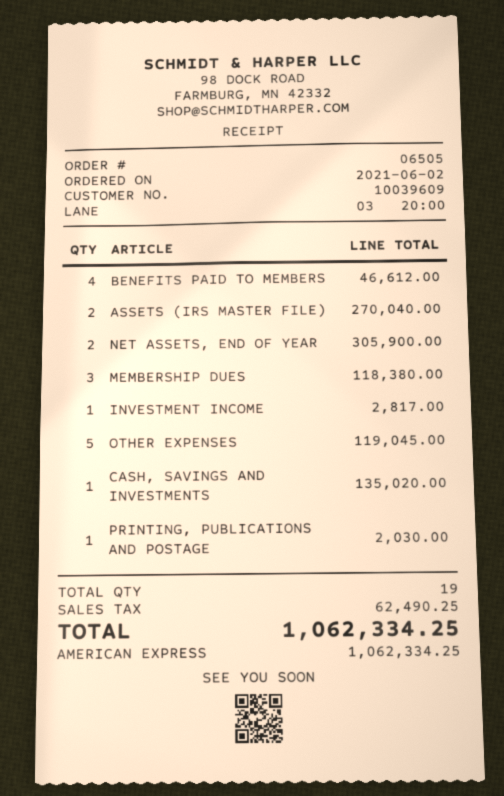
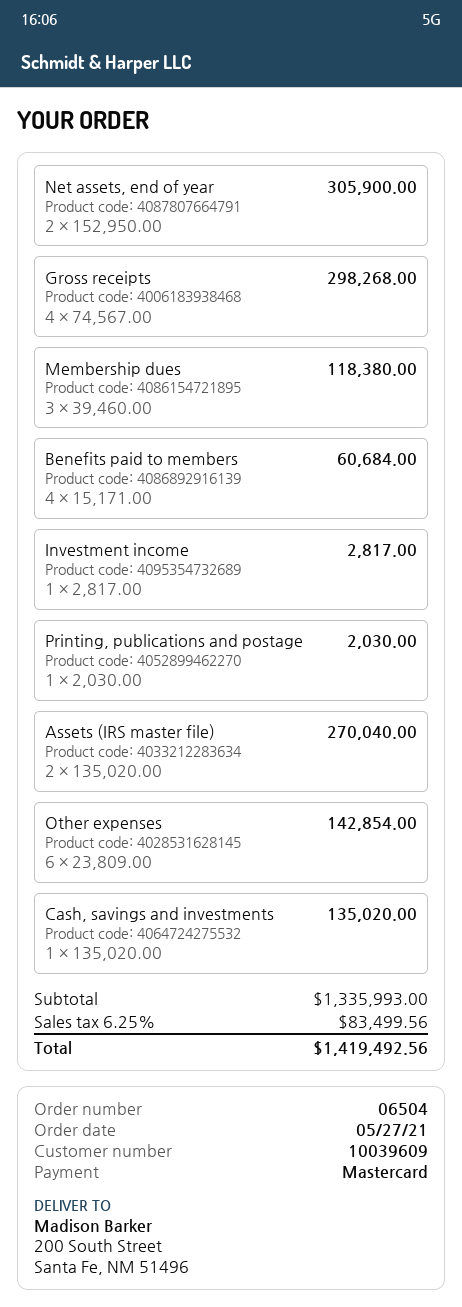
order number: 06505 -> 06504
order date: 2021-06-02 -> 2021-05-27
payment method: American Express -> Mastercard
BENEFITS PAID TO MEMBERS: 4 for 46612.00 -> 4 for 60684.00
OTHER EXPENSES: 5 for 119045.00 -> 6 for 142854.00
Gross receipts: none -> 4 for 298268.00
tax: 62490.25 -> 83499.56
total: 1062334.25 -> 1419492.56

